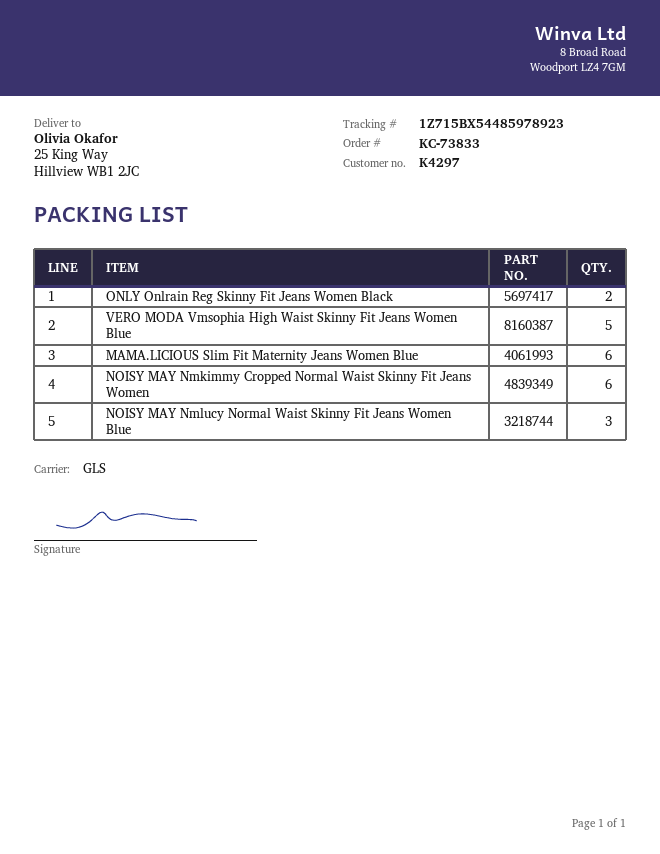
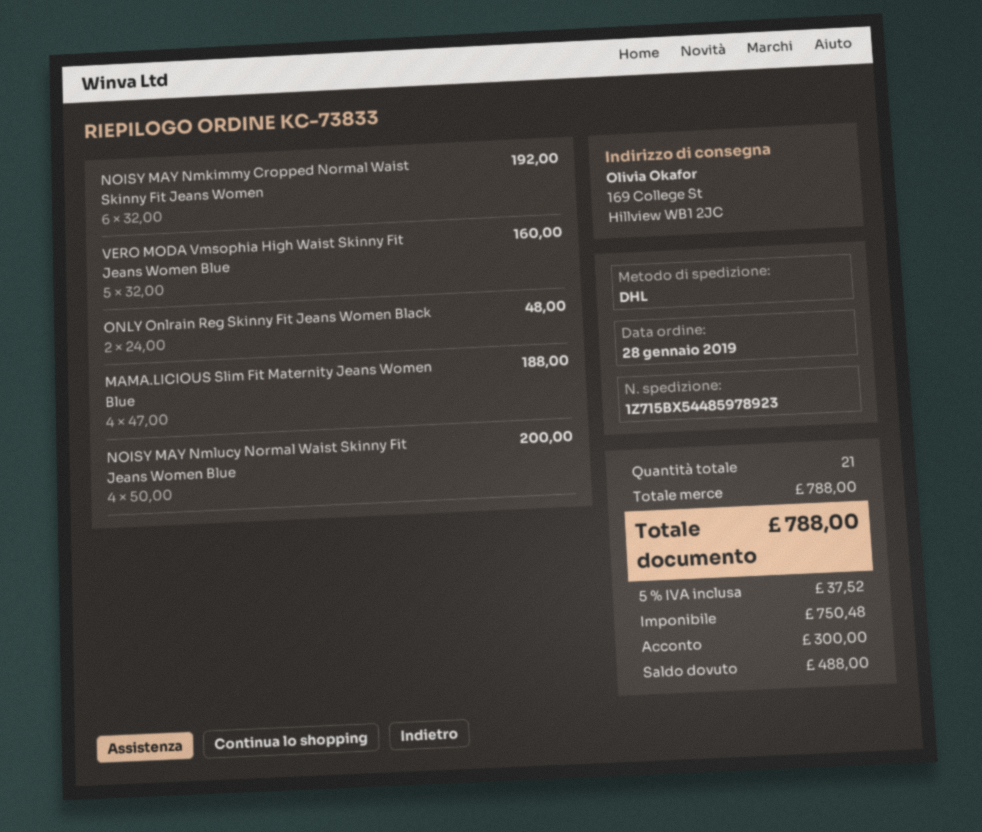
shipping method: GLS -> DHL
ship to: 25 King Way, Hillview WB1 2JC -> 169 College St, Hillview WB1 2JC
MAMA.LICIOUS Slim Fit Maternity Jeans Women Blue: 6 -> 4
NOISY MAY Nmlucy Normal Waist Skinny Fit Jeans Women Blue: 3 -> 4

